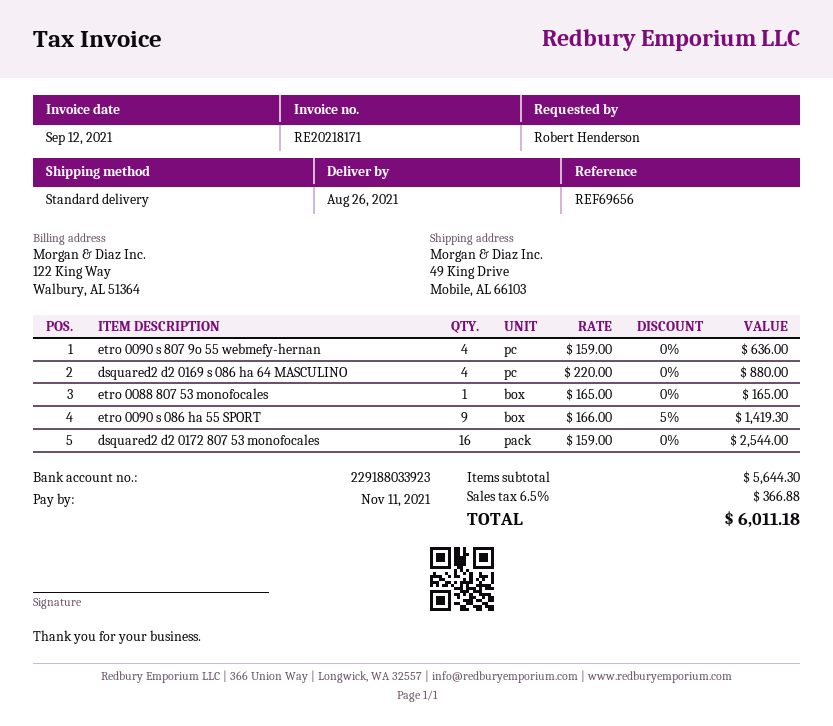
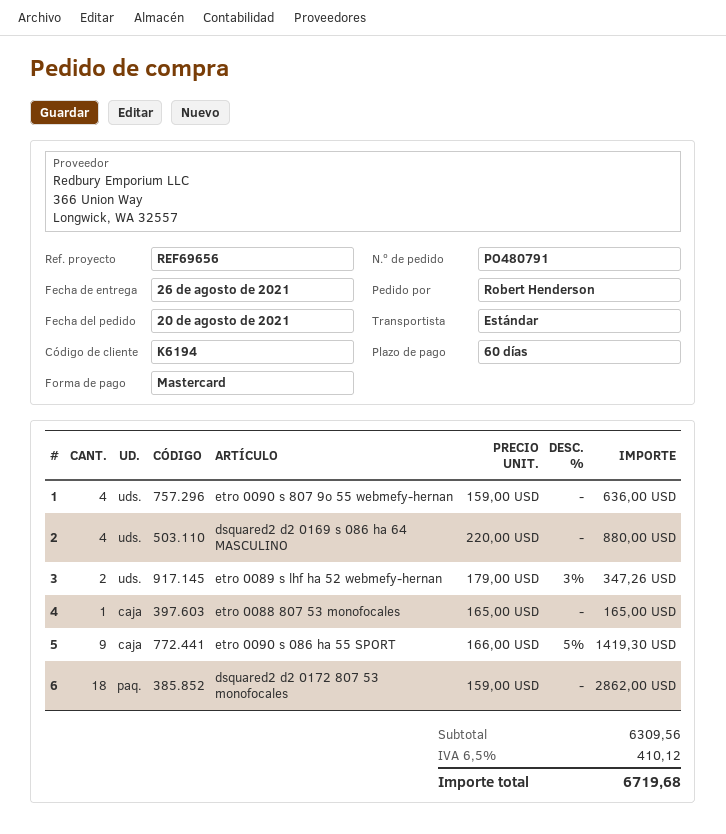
dsquared2 d2 0172 807 53 monofocales: 16 x 159.00 = 2544.00 -> 18 x 159.00 = 2862.00
etro 0089 s lhf ha 52 webmefy-hernan: none -> 2 x 179.00 - 3% = 347.26
subtotal: 5644.30 -> 6309.56
tax: 6.5% = 366.88 -> 6.5% = 410.12
total: 6011.18 -> 6719.68

